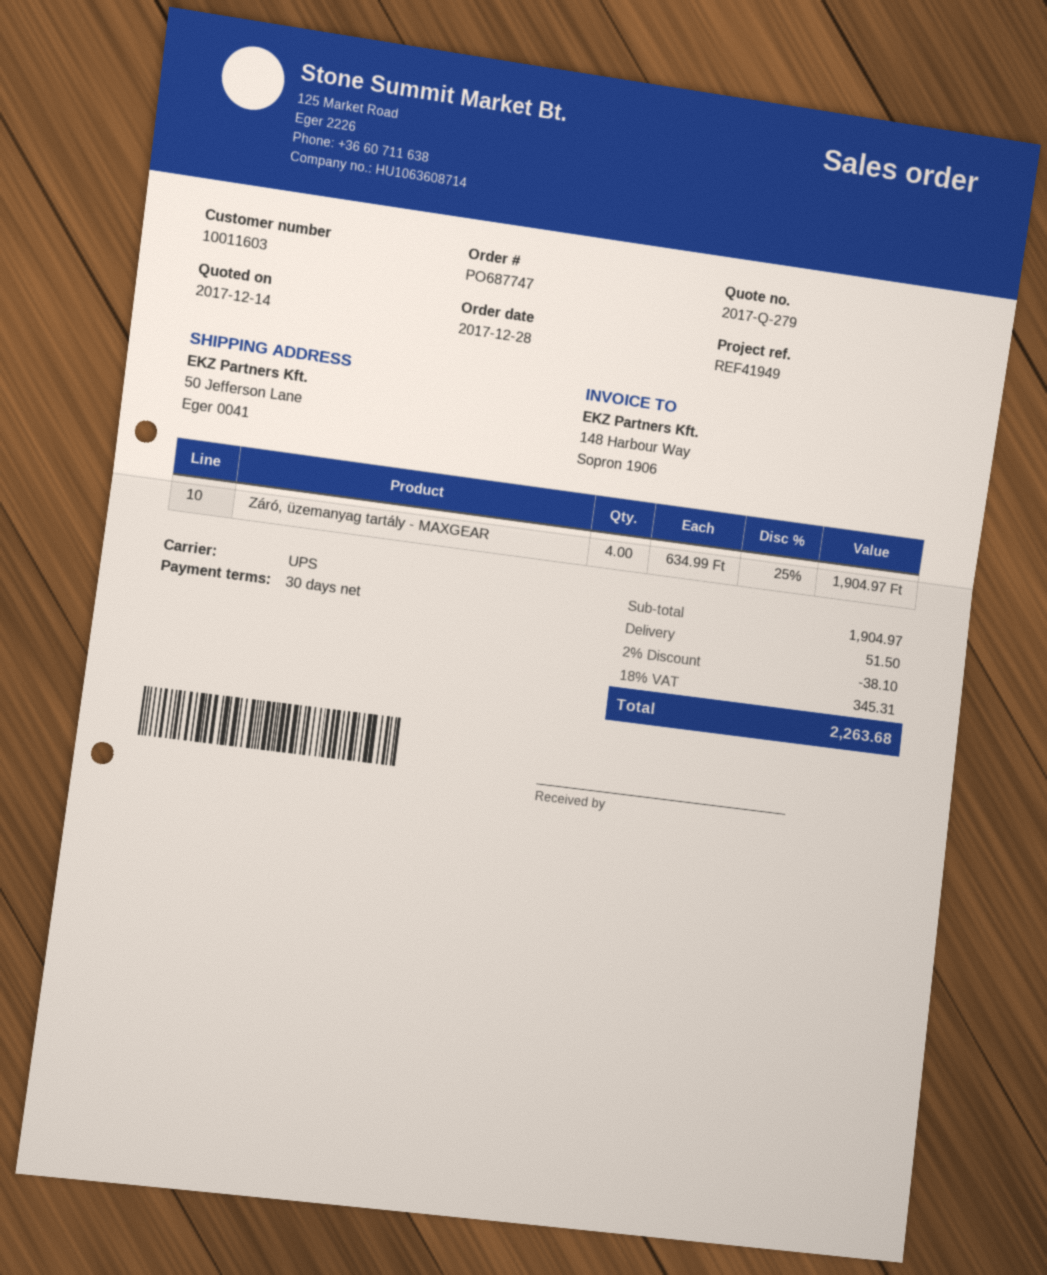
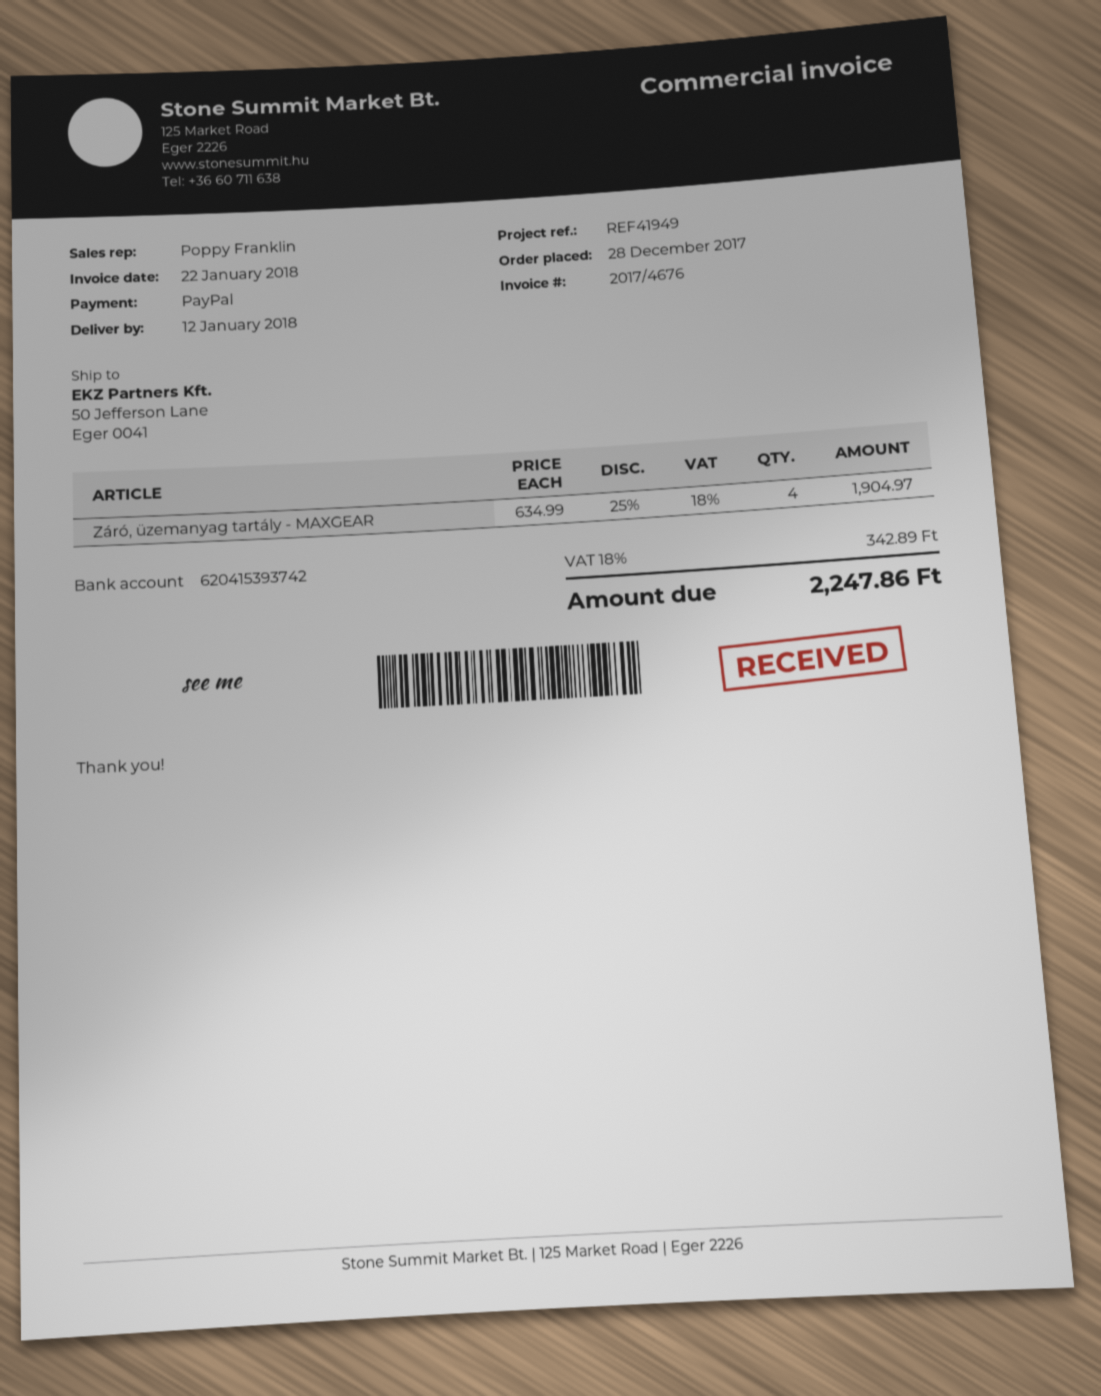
discount: 2% = 38.10 -> none
shipping: 51.50 -> none
tax: 18% = 345.31 -> 18% = 342.89
total: 2263.68 -> 2247.86

